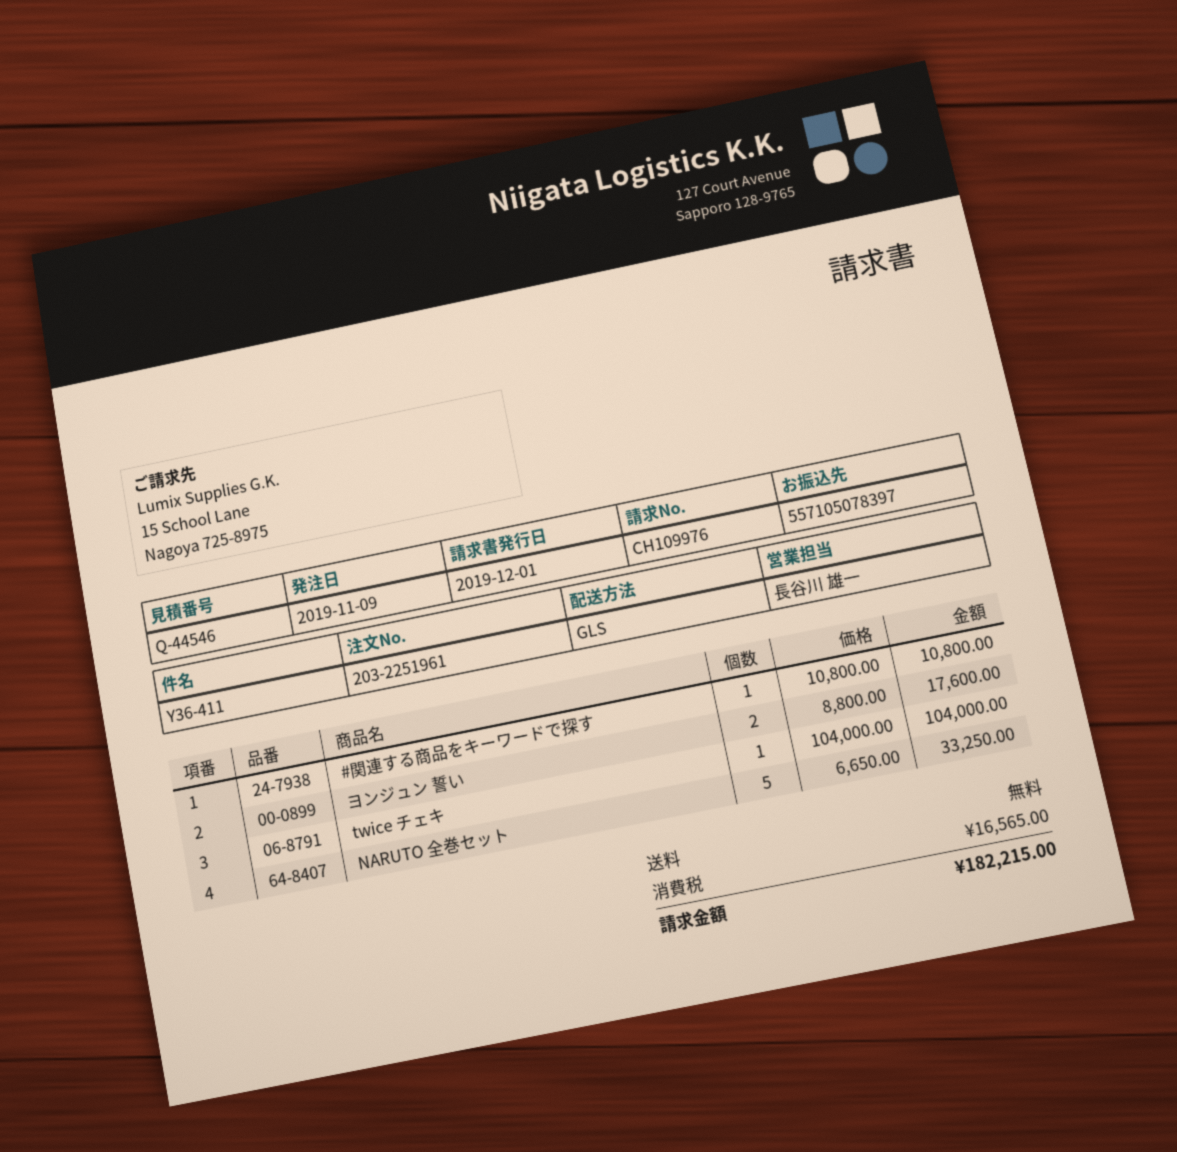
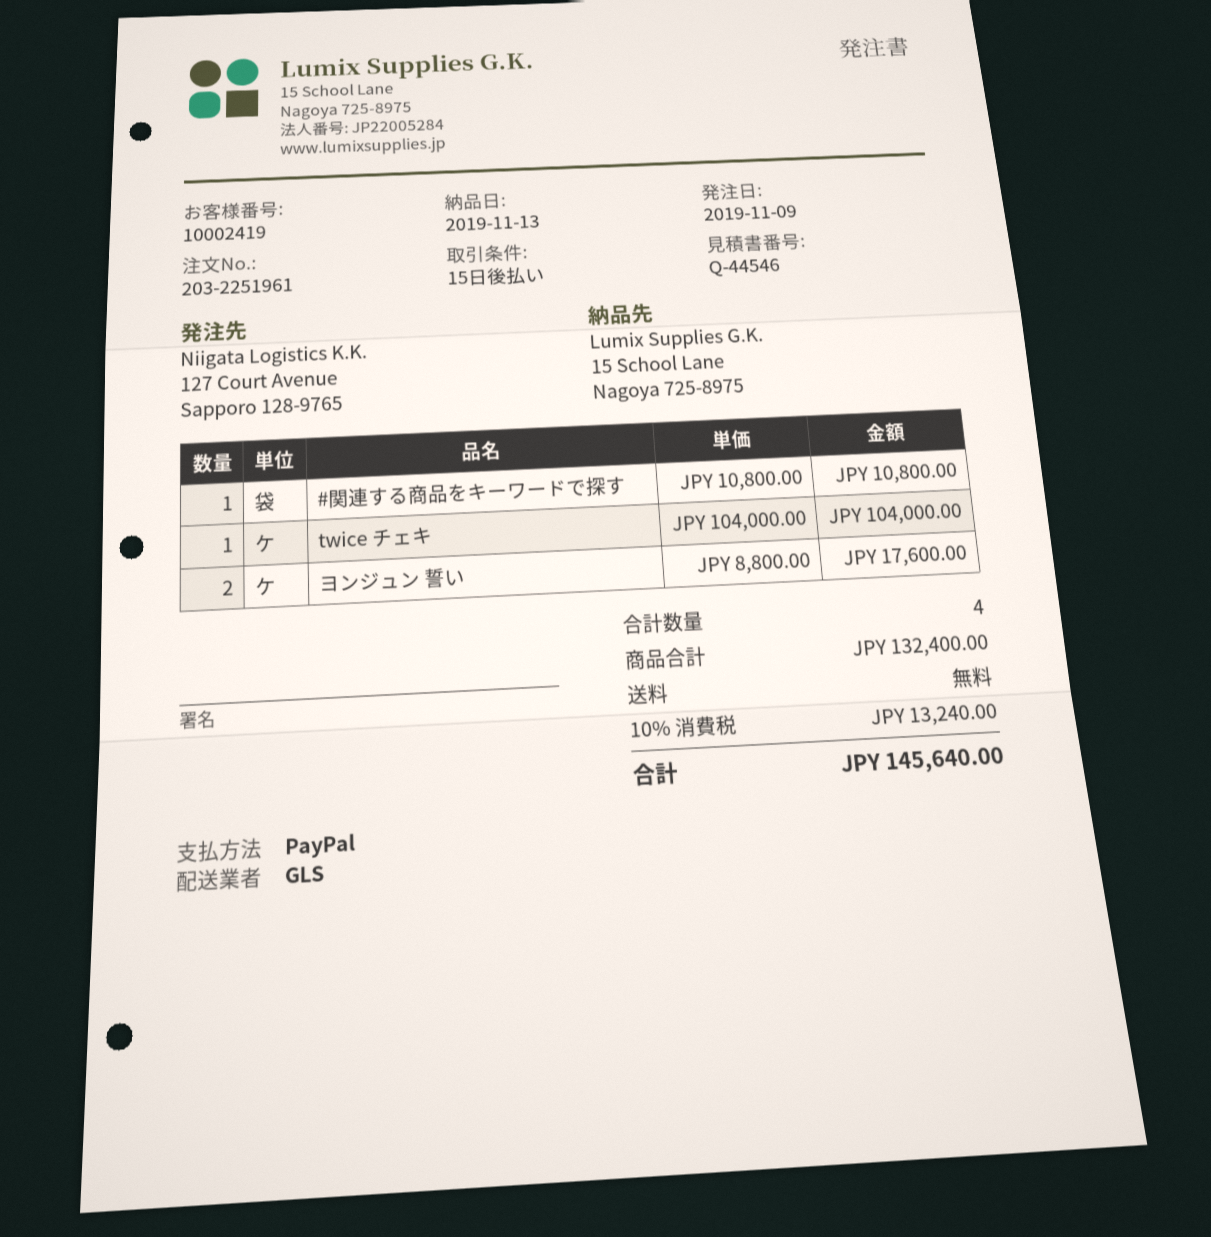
NARUTO 全巻セット: 5 x 6650.00 = 33250.00 -> none
tax: 16565.00 -> 13240.00
total: 182215.00 -> 145640.00

